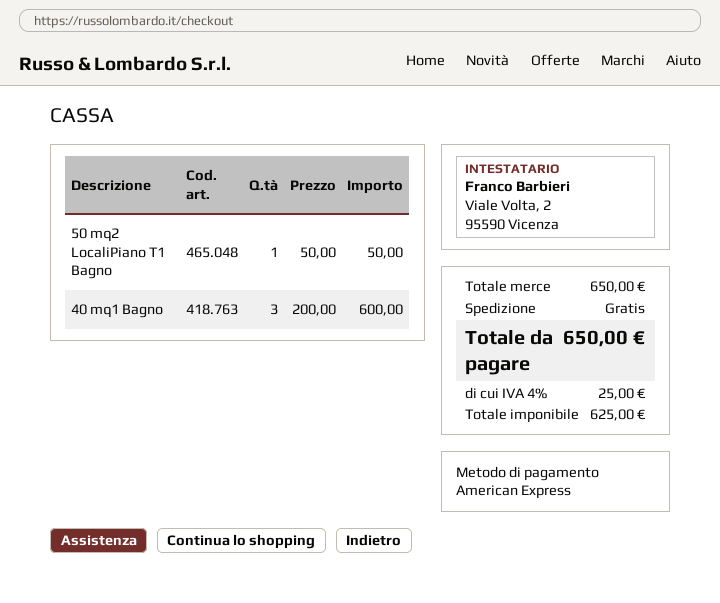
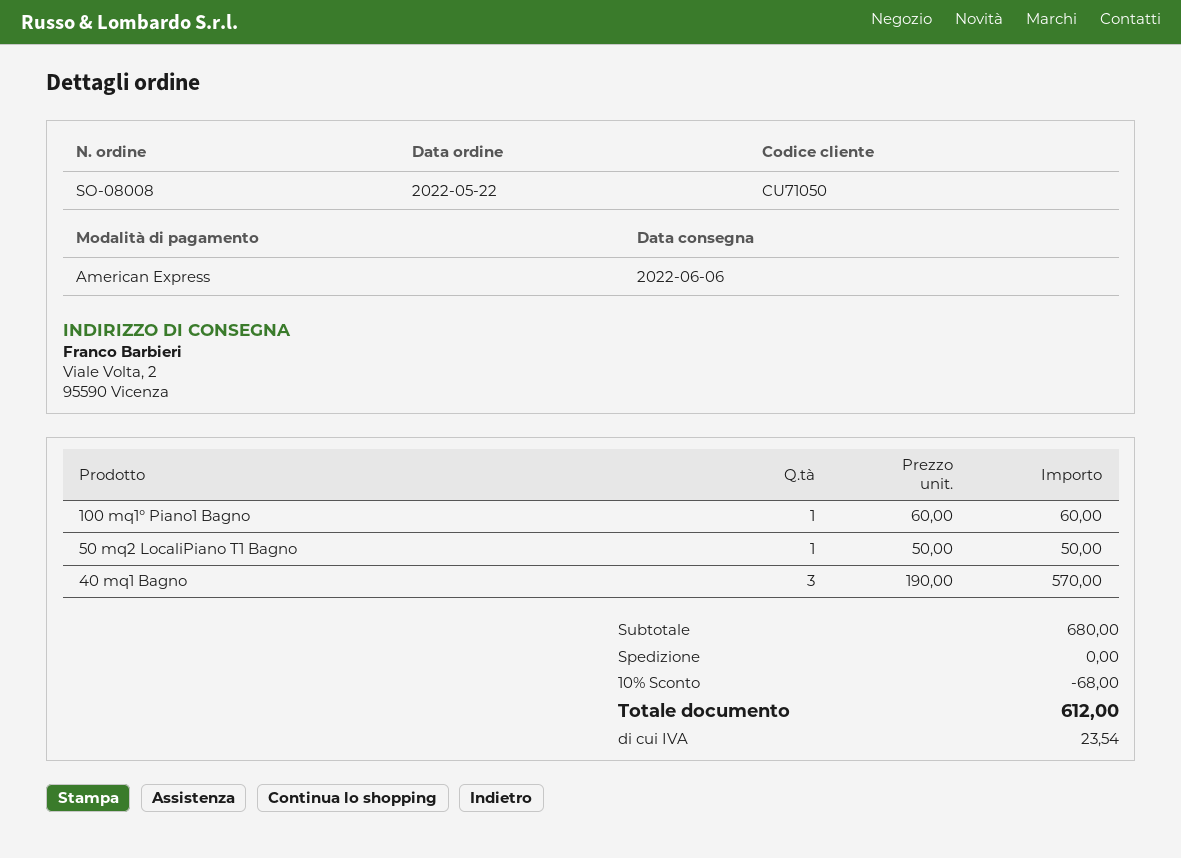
40 mq1 Bagno: 3 x 200.00 = 600.00 -> 3 x 190.00 = 570.00
100 mq1° Piano1 Bagno: none -> 1 x 60.00 = 60.00
subtotal: 650.00 -> 680.00
discount: none -> 10% = 68.00
tax: 25.00 -> 23.54
total: 650.00 -> 612.00

